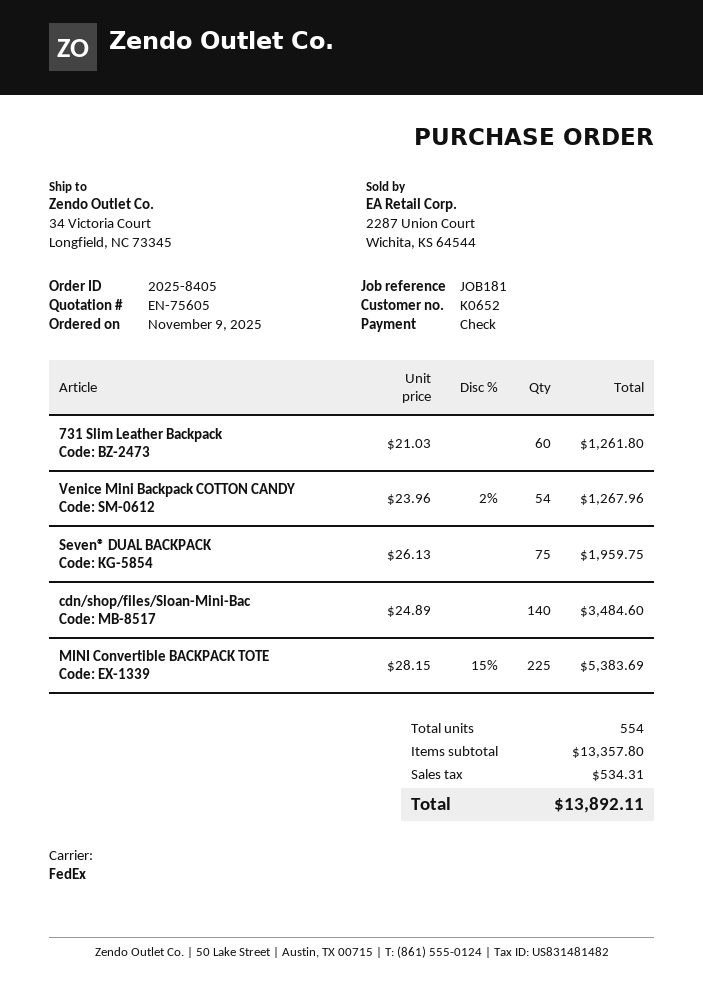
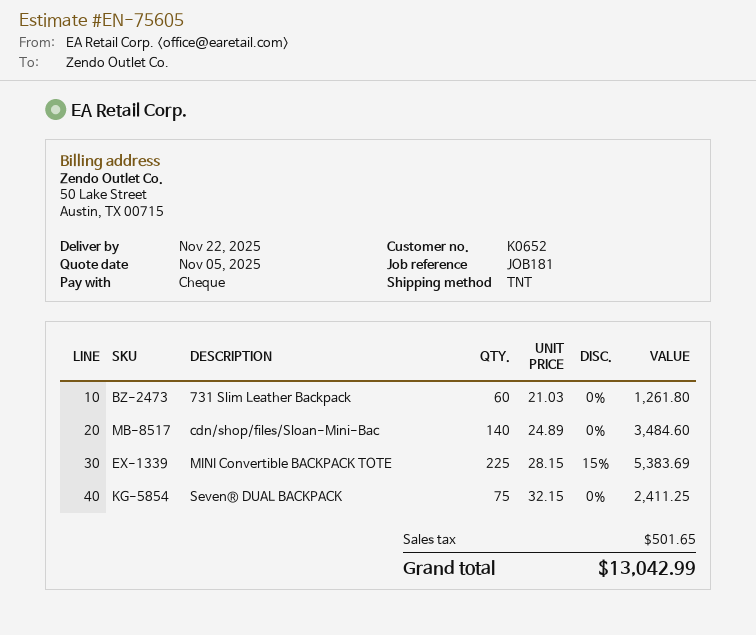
shipping method: FedEx -> TNT
Venice Mini Backpack COTTON CANDY: 54 x 23.96 - 2% = 1267.96 -> none
Seven® DUAL BACKPACK: 75 x 26.13 = 1959.75 -> 75 x 32.15 = 2411.25
tax: 534.31 -> 501.65
total: 13892.11 -> 13042.99

